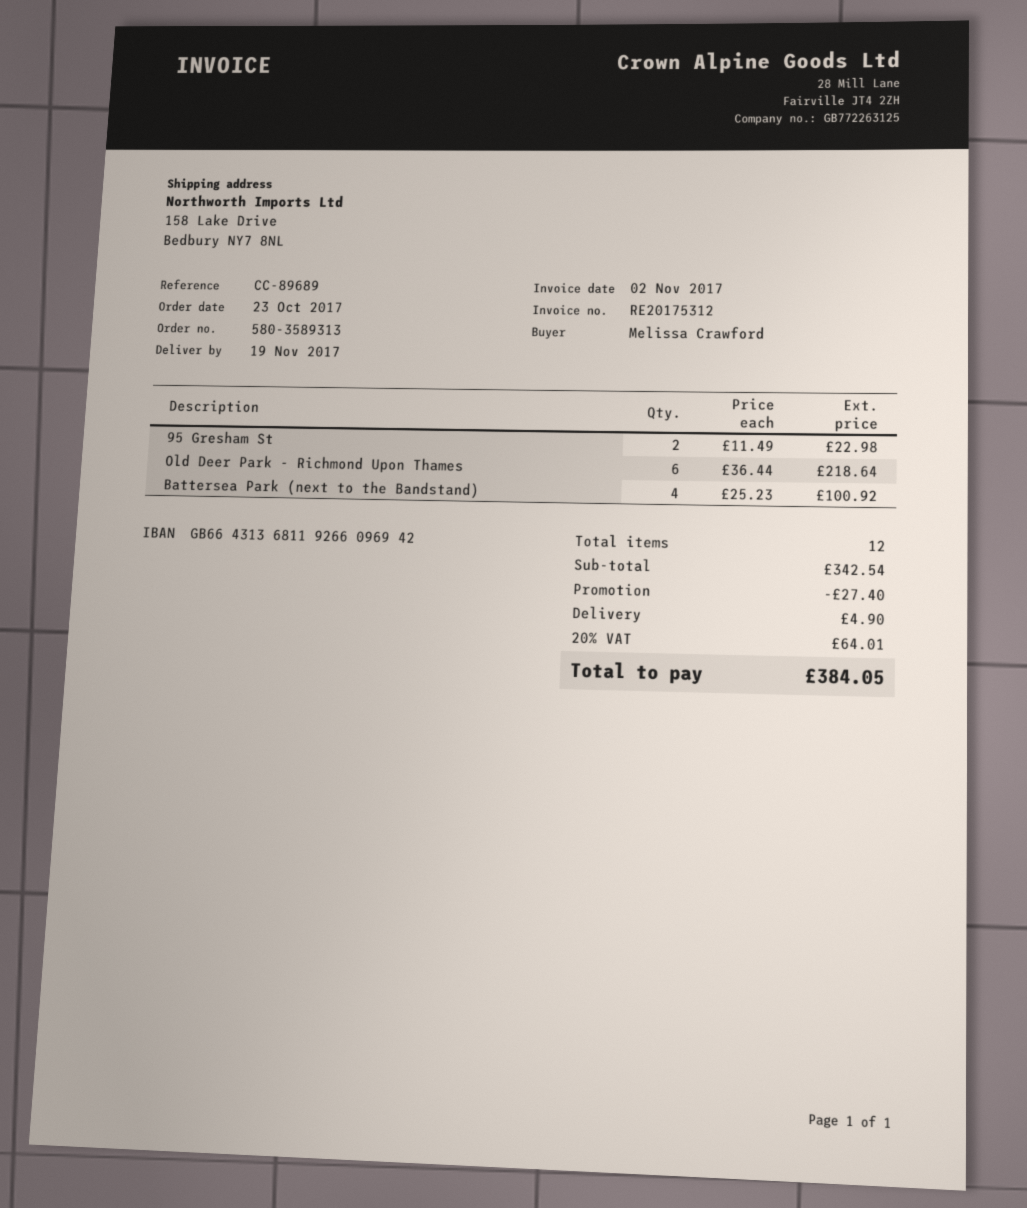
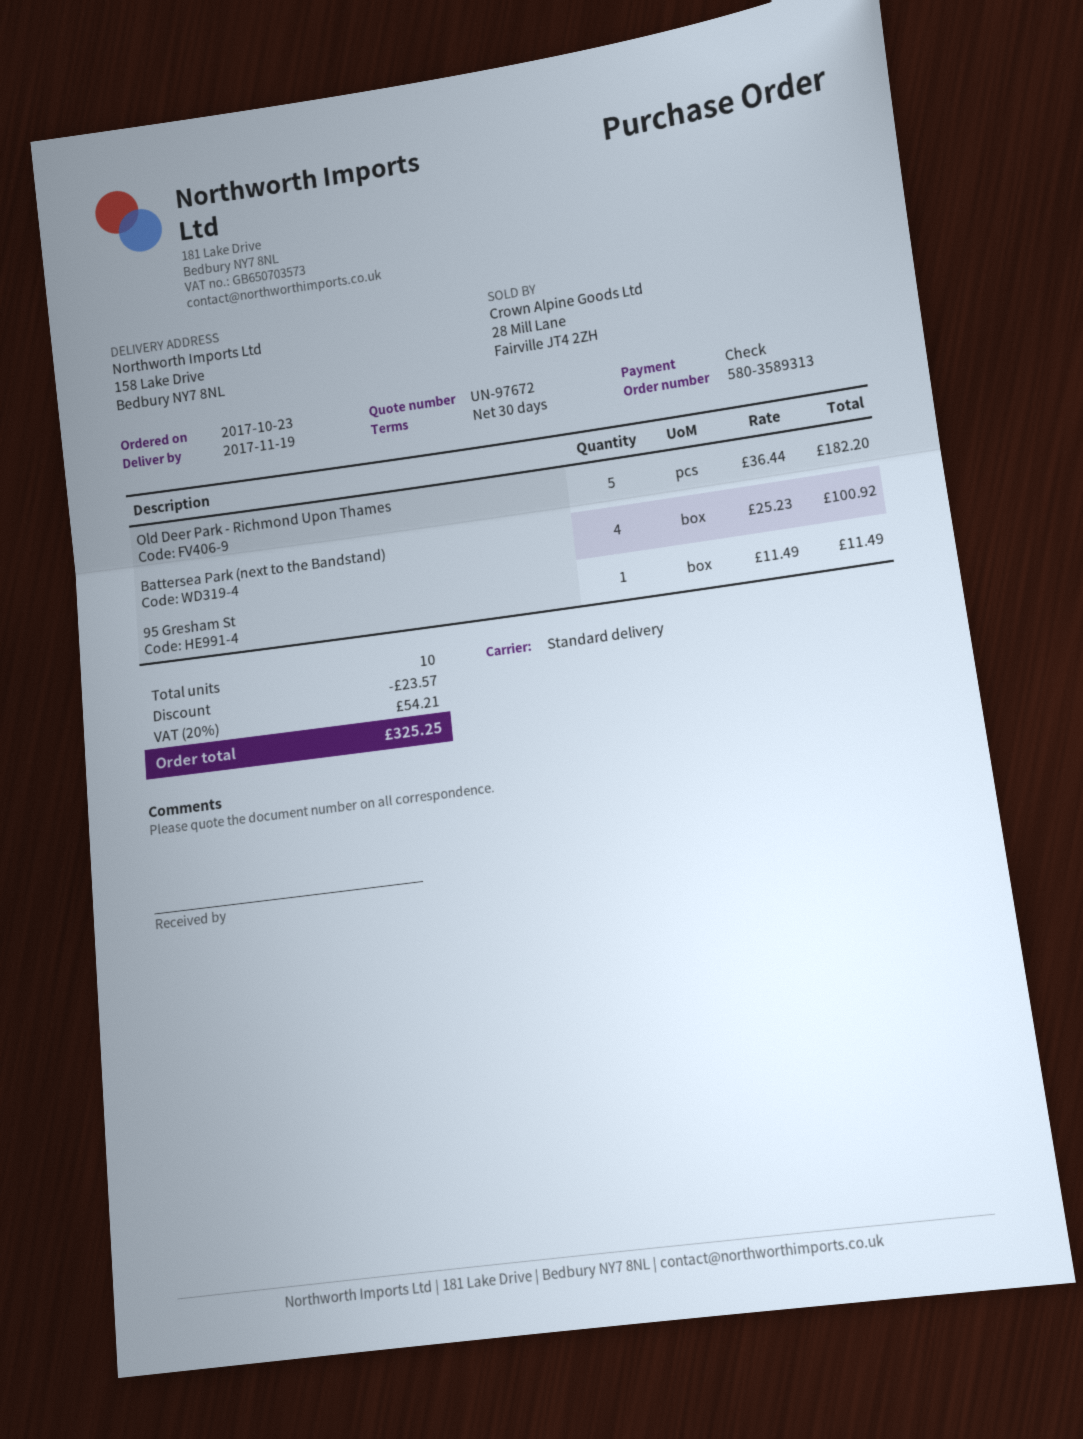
95 Gresham St: 2 x 11.49 = 22.98 -> 1 x 11.49 = 11.49
Old Deer Park - Richmond Upon Thames: 6 x 36.44 = 218.64 -> 5 x 36.44 = 182.20
total quantity: 12 -> 10
discount: 27.40 -> 23.57
shipping: 4.90 -> none
tax: 20% = 64.01 -> 20% = 54.21
total: 384.05 -> 325.25

